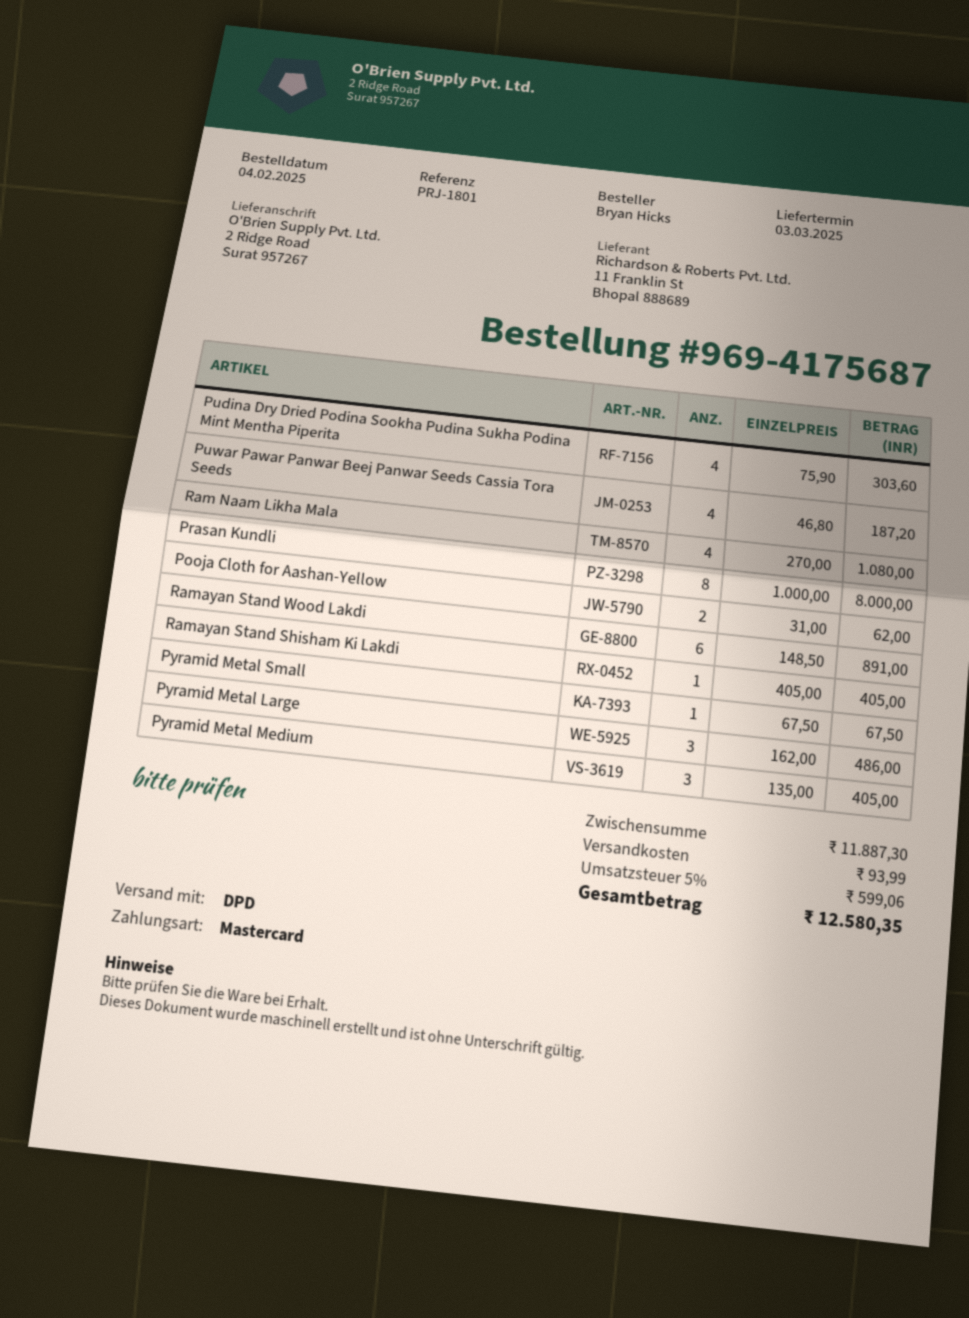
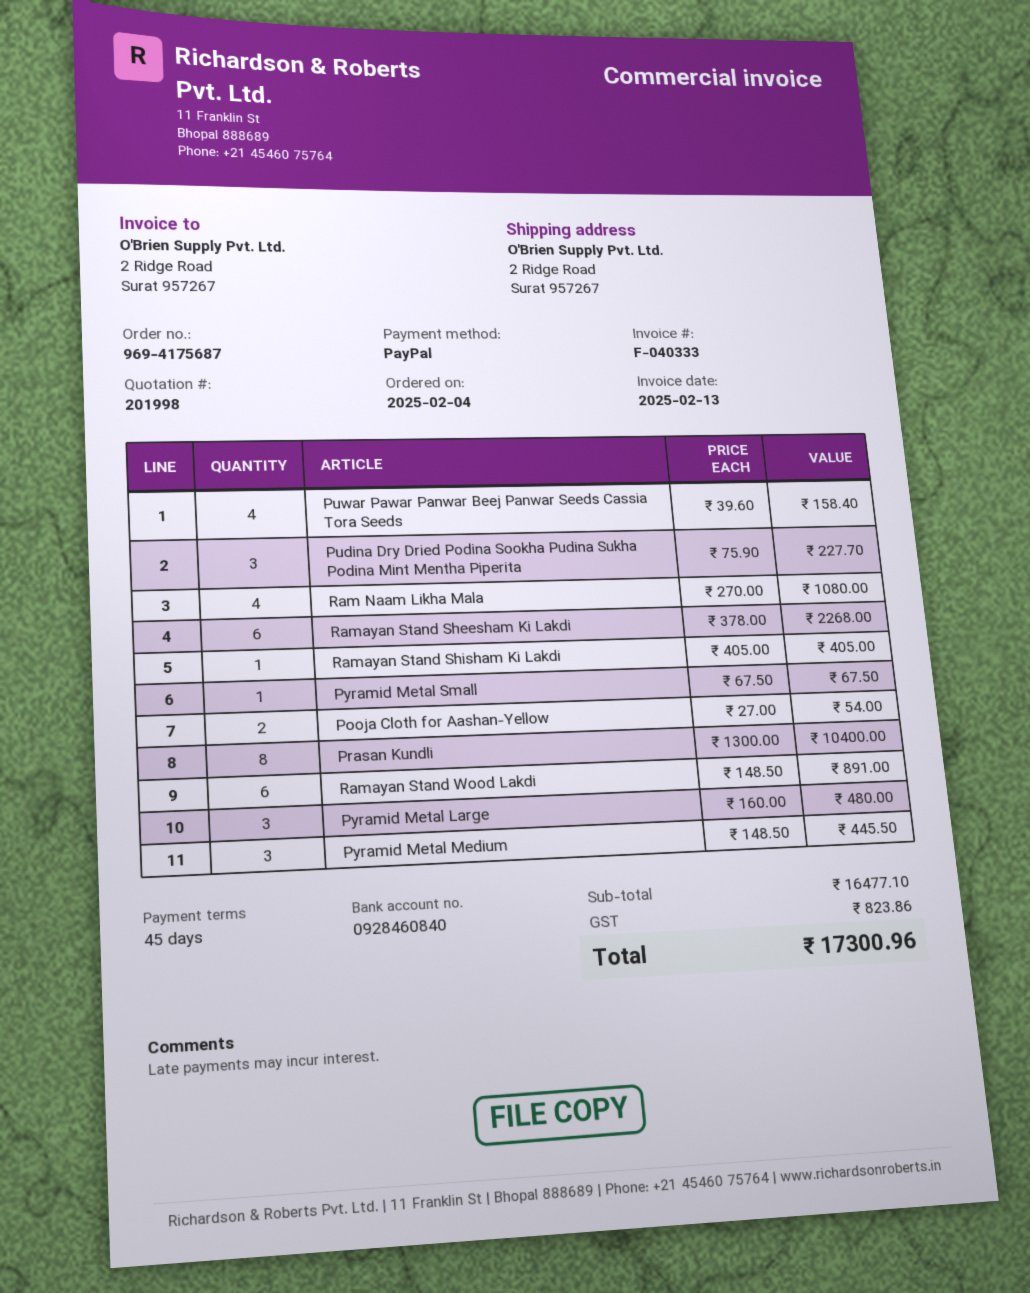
payment method: Mastercard -> PayPal
Pudina Dry Dried Podina Sookha Pudina Sukha Podina Mint Mentha Piperita: 4 x 75.90 = 303.60 -> 3 x 75.90 = 227.70
Puwar Pawar Panwar Beej Panwar Seeds Cassia Tora Seeds: 4 x 46.80 = 187.20 -> 4 x 39.60 = 158.40
Prasan Kundli: 8 x 1000.00 = 8000.00 -> 8 x 1300.00 = 10400.00
Pooja Cloth for Aashan-Yellow: 2 x 31.00 = 62.00 -> 2 x 27.00 = 54.00
Pyramid Metal Large: 3 x 162.00 = 486.00 -> 3 x 160.00 = 480.00
Pyramid Metal Medium: 3 x 135.00 = 405.00 -> 3 x 148.50 = 445.50
Ramayan Stand Sheesham Ki Lakdi: none -> 6 x 378.00 = 2268.00
subtotal: 11887.30 -> 16477.10
shipping: 93.99 -> none
tax: 599.06 -> 823.86
total: 12580.35 -> 17300.96

